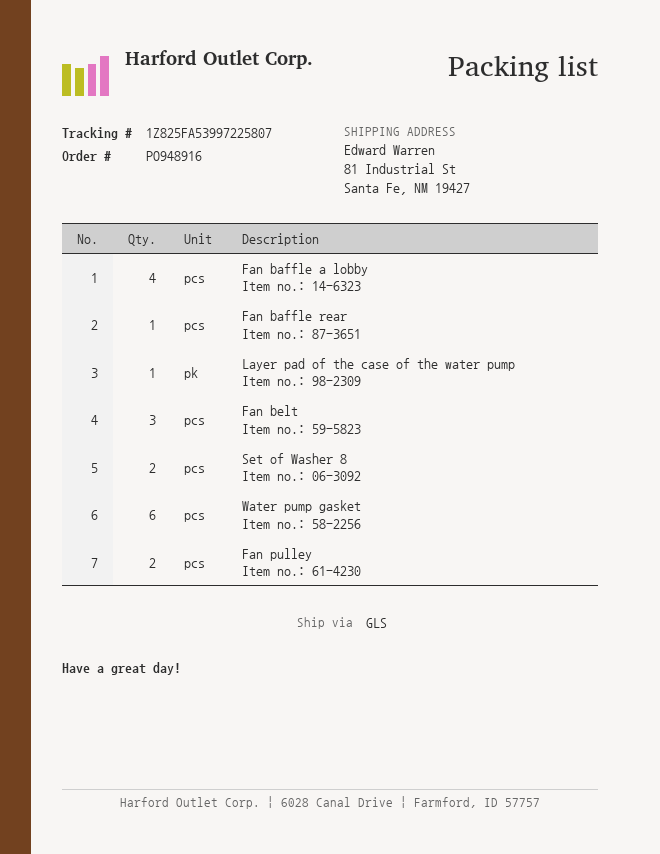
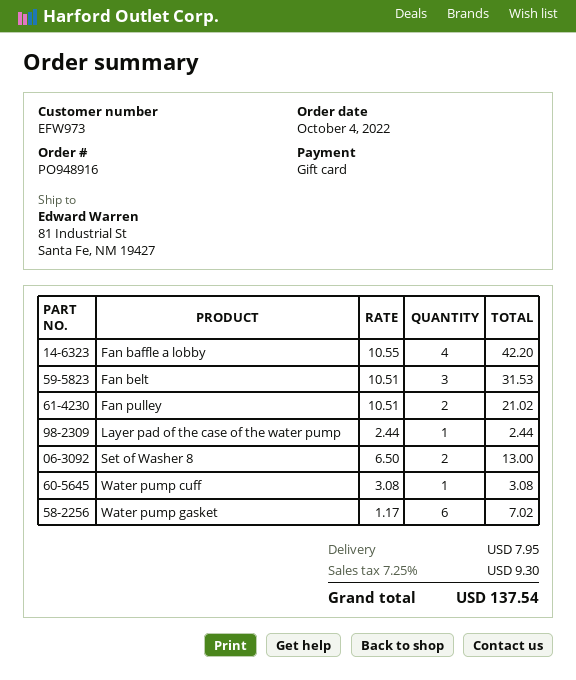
Fan baffle rear: 1 -> none
Water pump cuff: none -> 1

